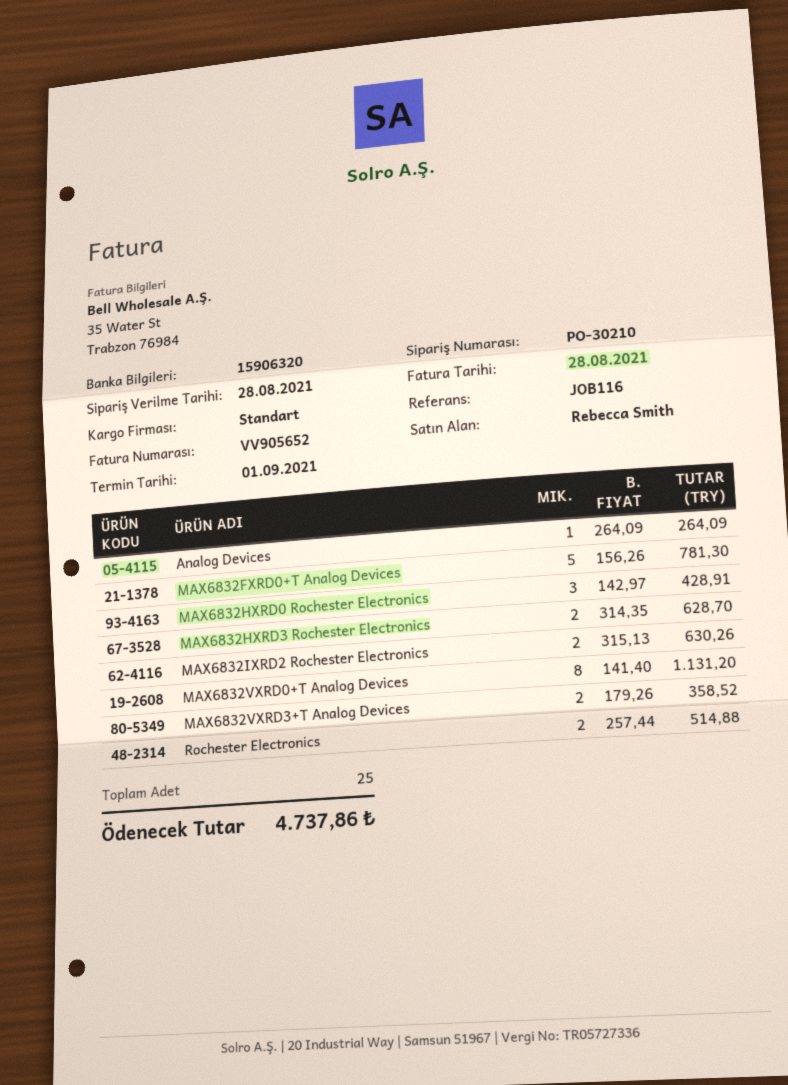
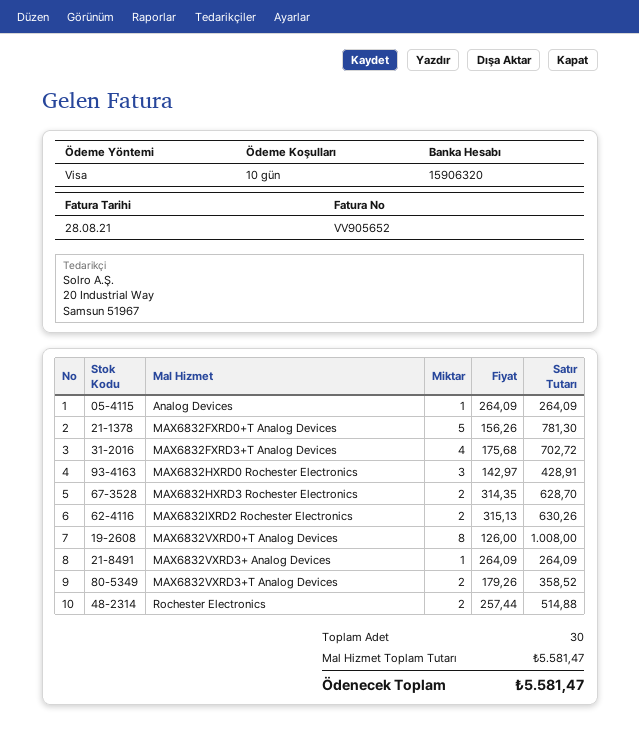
MAX6832VXRD0+T Analog Devices: 8 x 141.40 = 1131.20 -> 8 x 126.00 = 1008.00
MAX6832FXRD3+T Analog Devices: none -> 4 x 175.68 = 702.72
MAX6832VXRD3+ Analog Devices: none -> 1 x 264.09 = 264.09
total quantity: 25 -> 30
total: 4737.86 -> 5581.47

